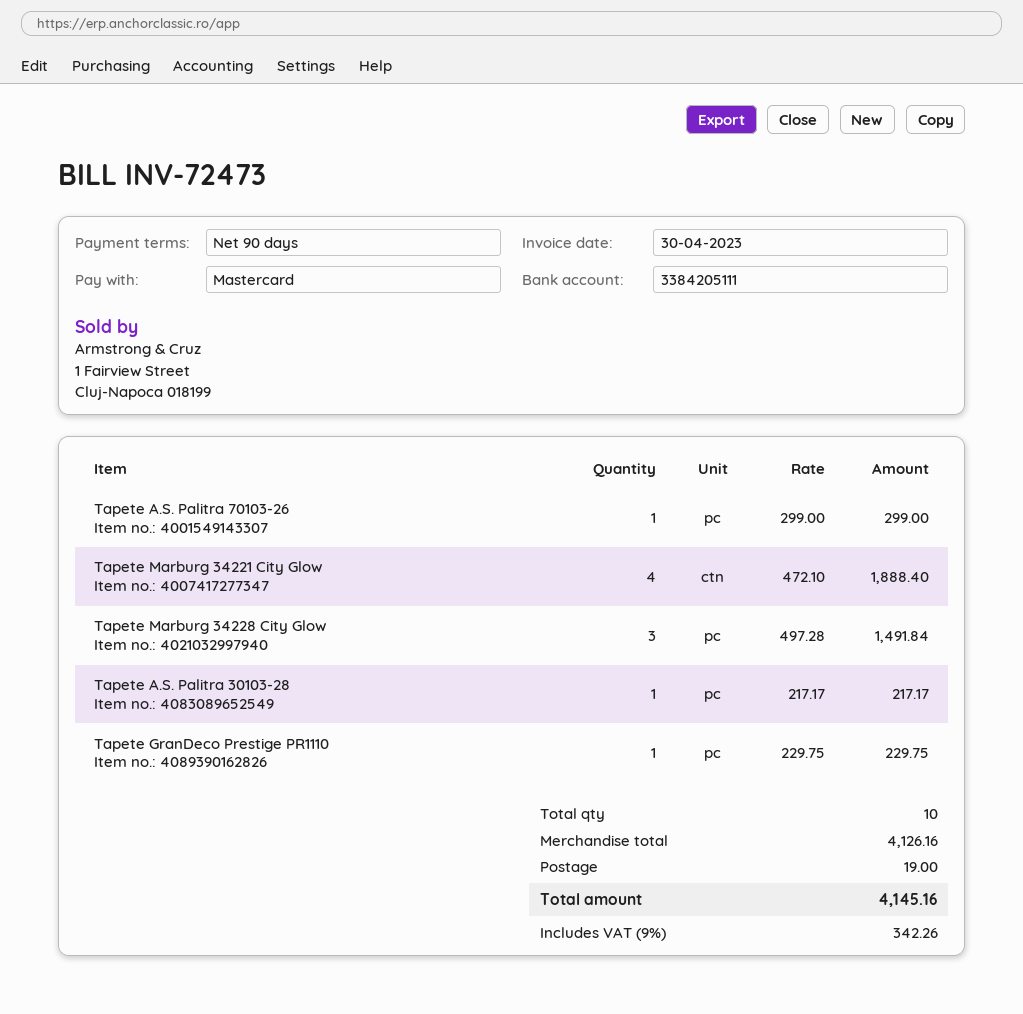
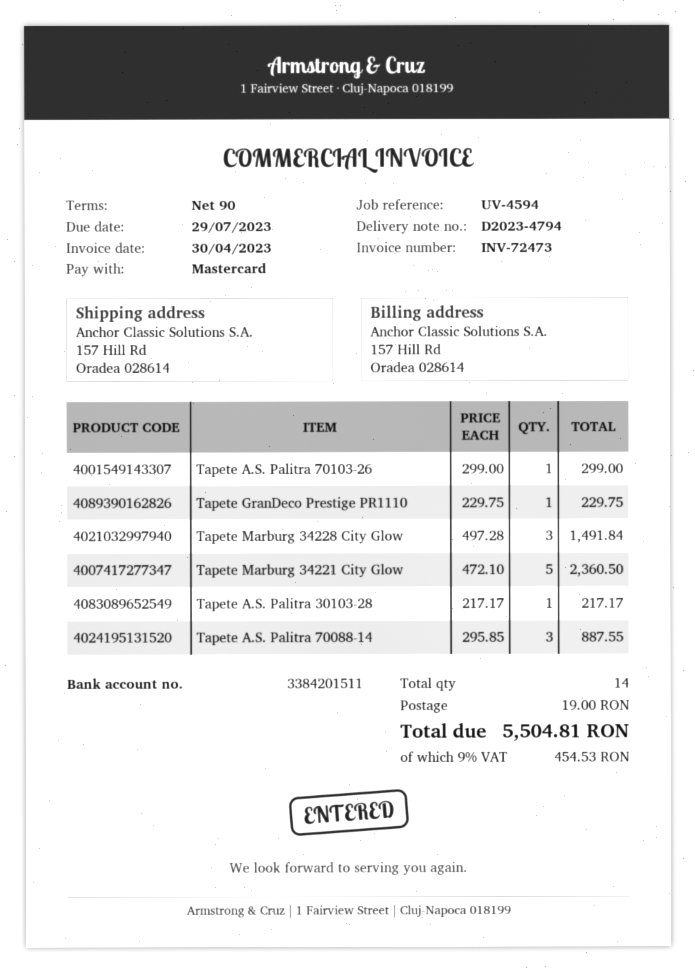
bank account: 3384205111 -> 3384201511
Tapete Marburg 34221 City Glow: 4 x 472.10 = 1888.40 -> 5 x 472.10 = 2360.50
Tapete A.S. Palitra 70088-14: none -> 3 x 295.85 = 887.55
total quantity: 10 -> 14
tax: 9% = 342.26 -> 9% = 454.53
total: 4145.16 -> 5504.81

